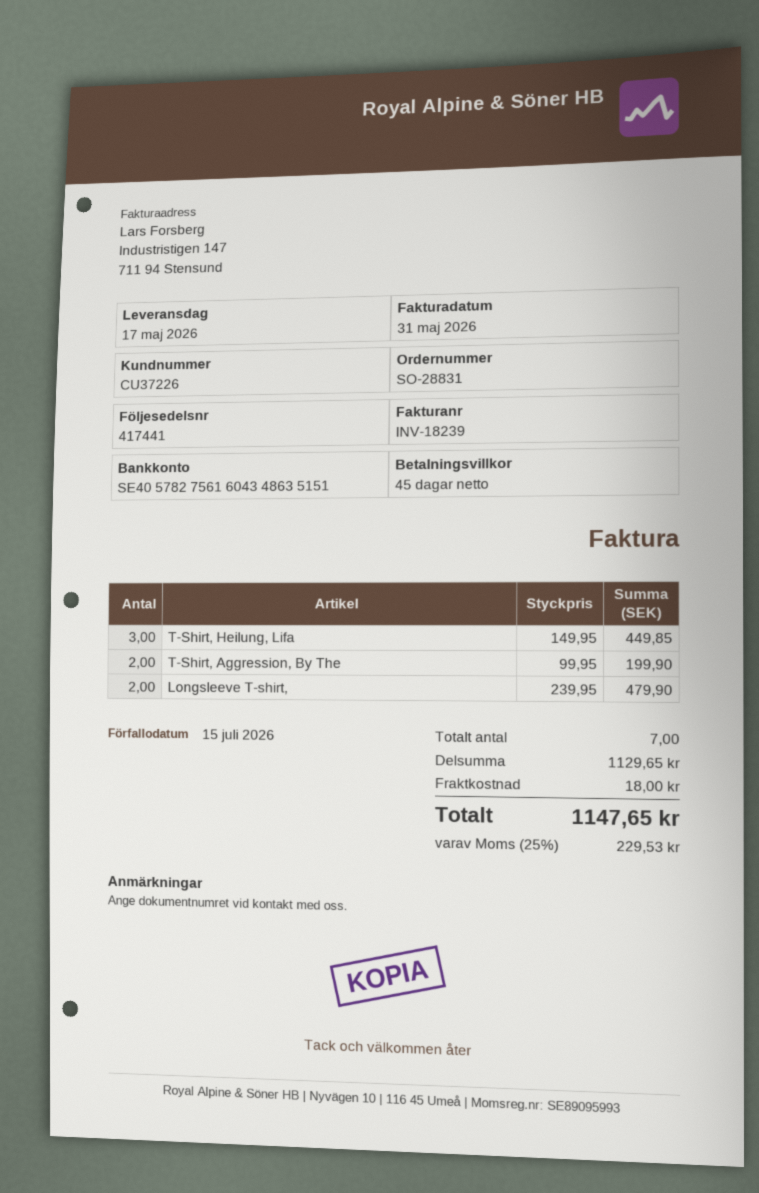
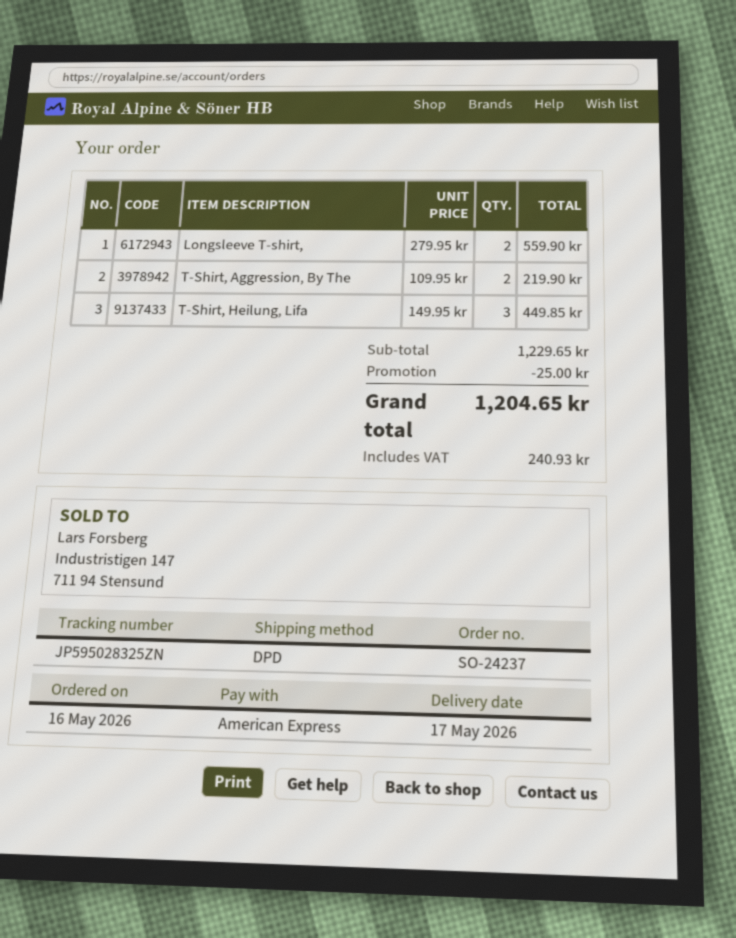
order number: SO-28831 -> SO-24237
T-Shirt, Aggression, By The: 2 x 99.95 = 199.90 -> 2 x 109.95 = 219.90
Longsleeve T-shirt,: 2 x 239.95 = 479.90 -> 2 x 279.95 = 559.90
subtotal: 1129.65 -> 1229.65
discount: none -> 25.00
shipping: 18.00 -> none
tax: 229.53 -> 240.93
total: 1147.65 -> 1204.65

